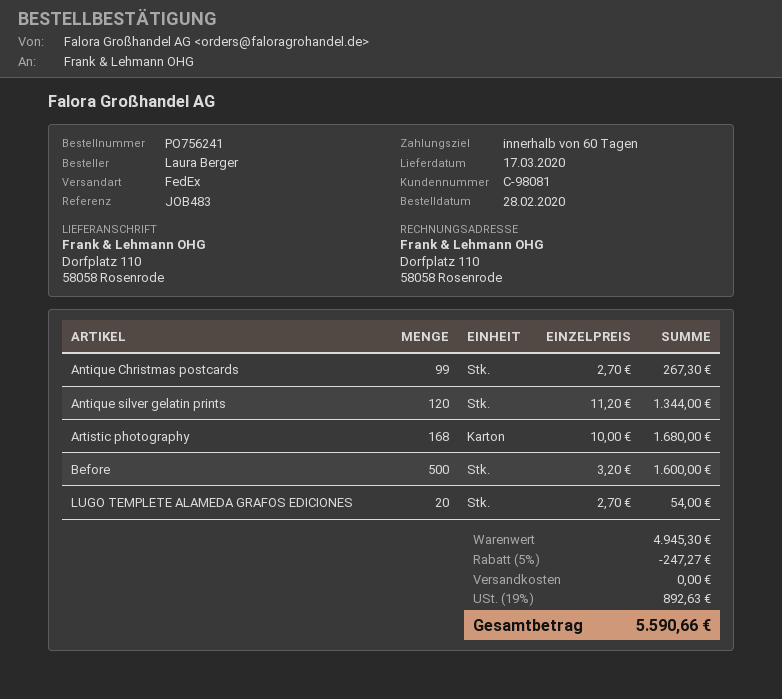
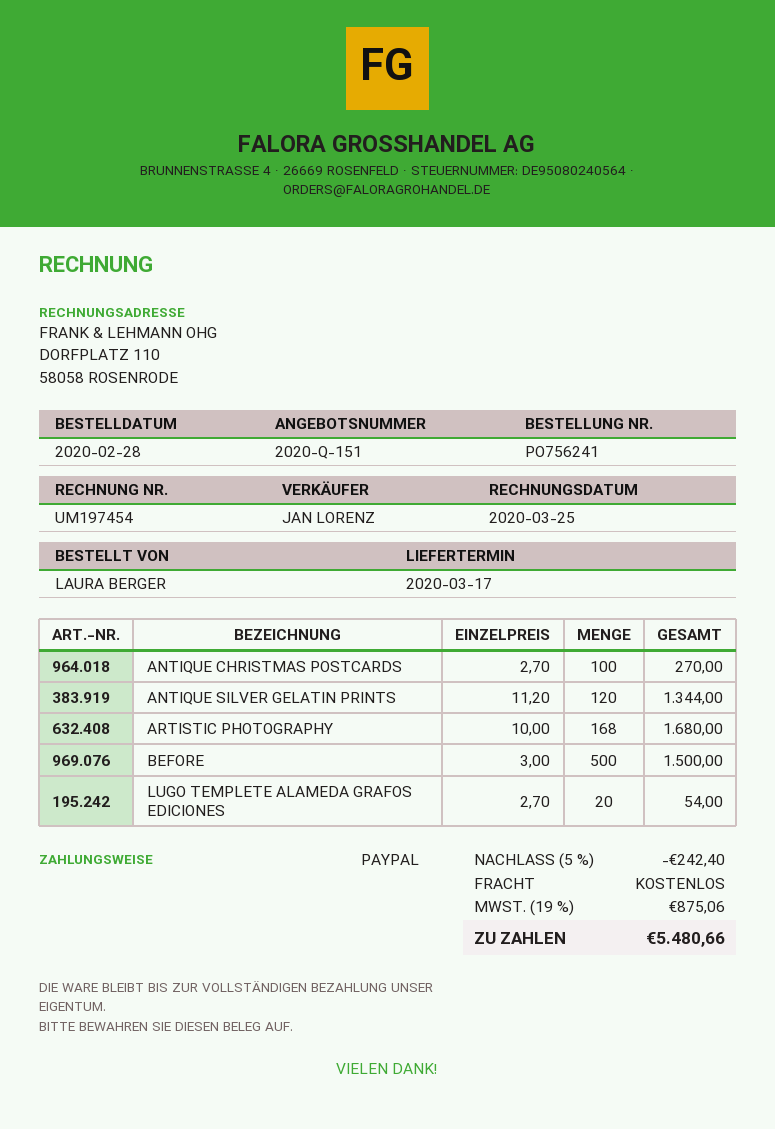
Antique Christmas postcards: 99 x 2.70 = 267.30 -> 100 x 2.70 = 270.00
Before: 500 x 3.20 = 1600.00 -> 500 x 3.00 = 1500.00
discount: 5% = 247.27 -> 5% = 242.40
tax: 19% = 892.63 -> 19% = 875.06
total: 5590.66 -> 5480.66

